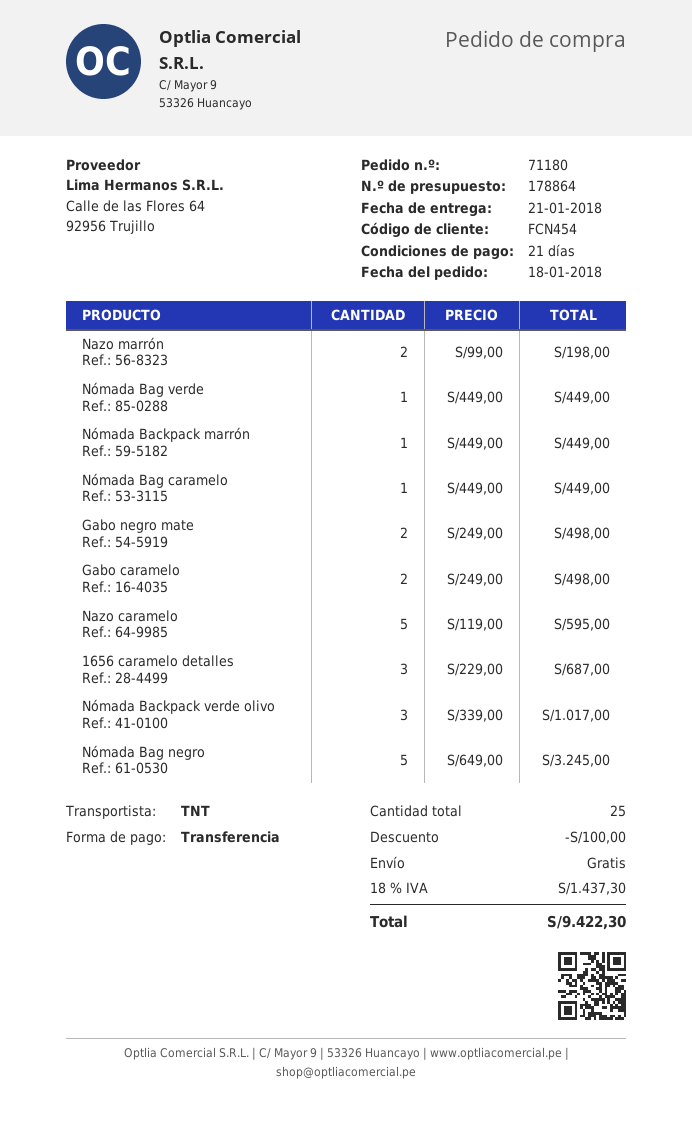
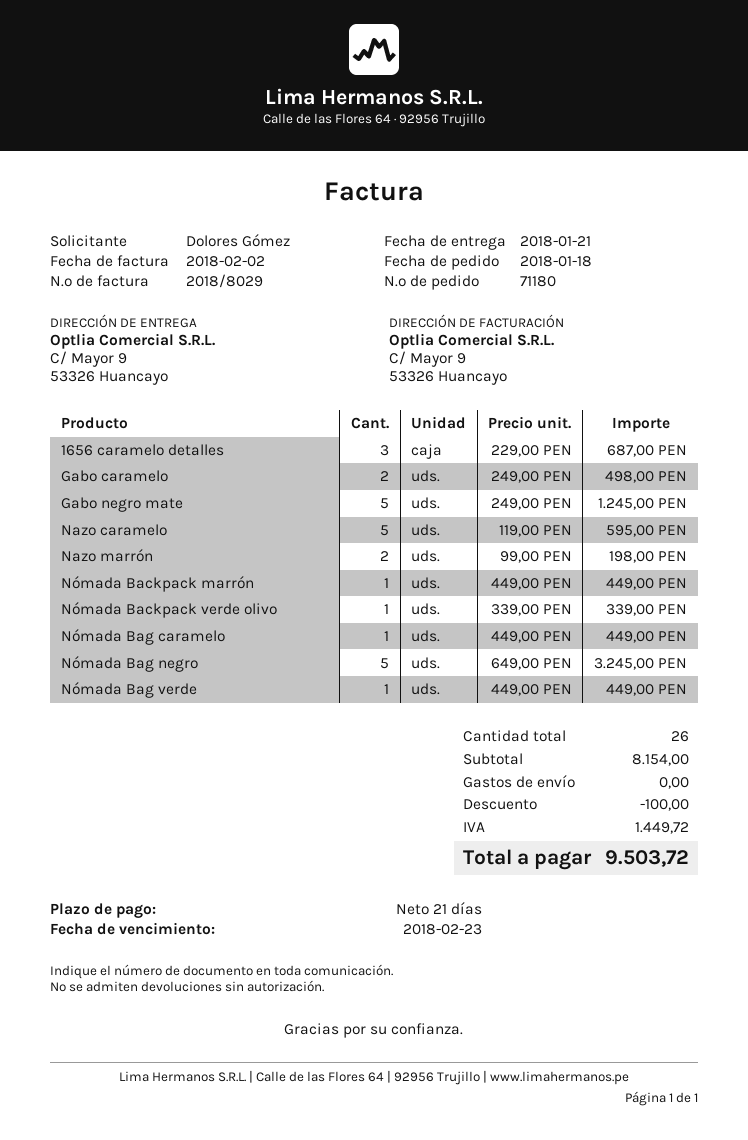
Gabo negro mate: 2 x 249.00 = 498.00 -> 5 x 249.00 = 1245.00
Nómada Backpack verde olivo: 3 x 339.00 = 1017.00 -> 1 x 339.00 = 339.00
total quantity: 25 -> 26
tax: 1437.30 -> 1449.72
total: 9422.30 -> 9503.72

